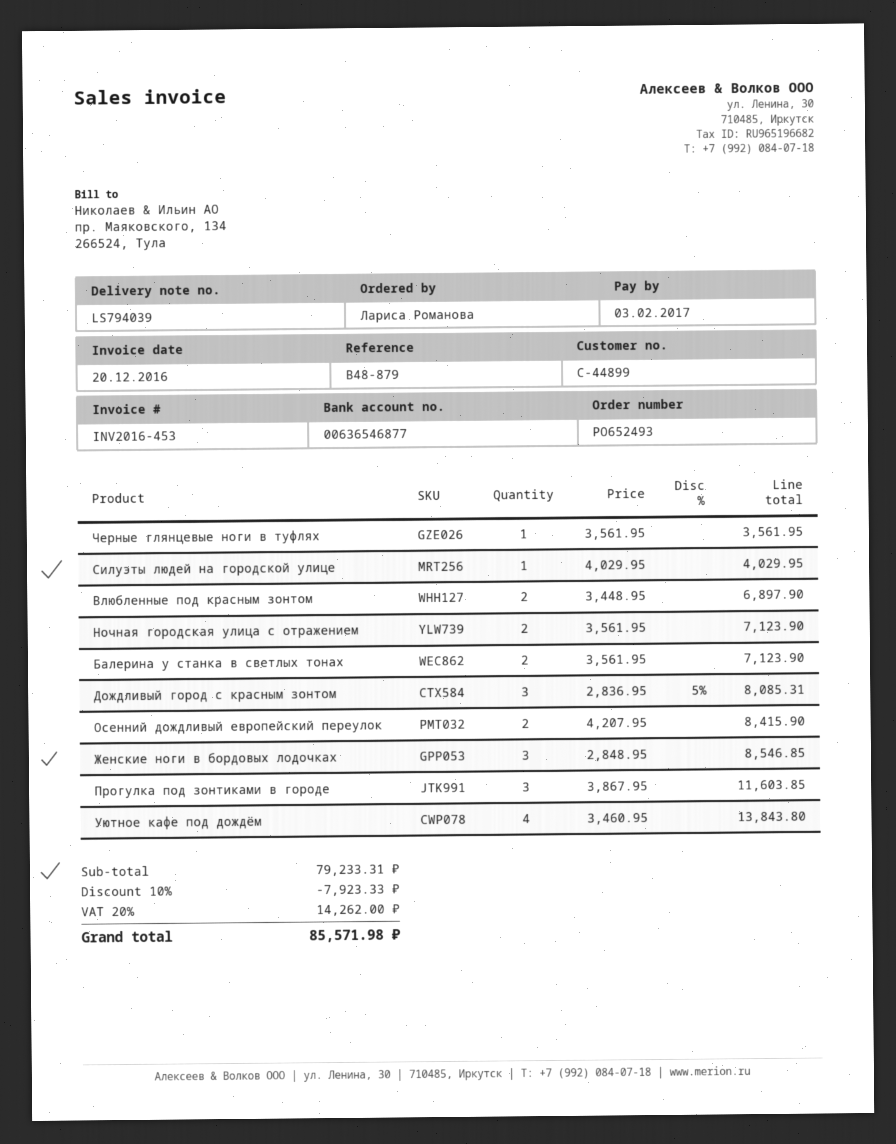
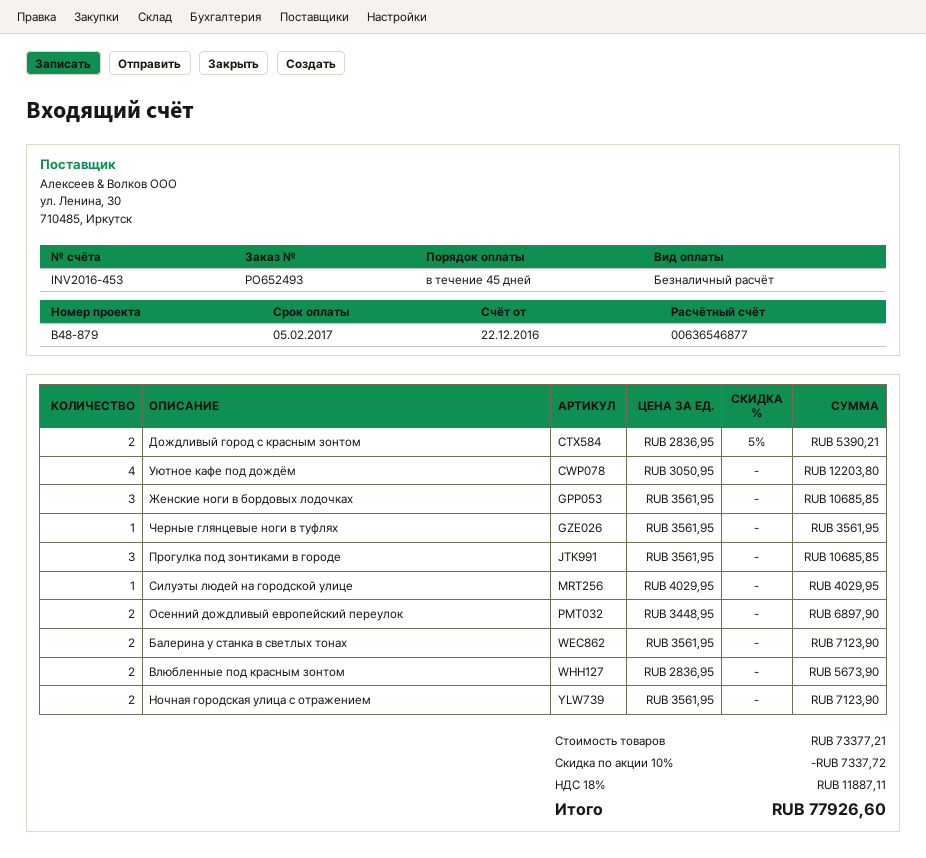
invoice date: 2016-12-20 -> 2016-12-22
due date: 2017-02-03 -> 2017-02-05
Влюбленные под красным зонтом: 2 x 3448.95 = 6897.90 -> 2 x 2836.95 = 5673.90
Дождливый город с красным зонтом: 3 x 2836.95 - 5% = 8085.31 -> 2 x 2836.95 - 5% = 5390.21
Осенний дождливый европейский переулок: 2 x 4207.95 = 8415.90 -> 2 x 3448.95 = 6897.90
Женские ноги в бордовых лодочках: 3 x 2848.95 = 8546.85 -> 3 x 3561.95 = 10685.85
Прогулка под зонтиками в городе: 3 x 3867.95 = 11603.85 -> 3 x 3561.95 = 10685.85
Уютное кафе под дождём: 4 x 3460.95 = 13843.80 -> 4 x 3050.95 = 12203.80
subtotal: 79233.31 -> 73377.21
discount: 10% = 7923.33 -> 10% = 7337.72
tax: 20% = 14262.00 -> 18% = 11887.11
total: 85571.98 -> 77926.60

